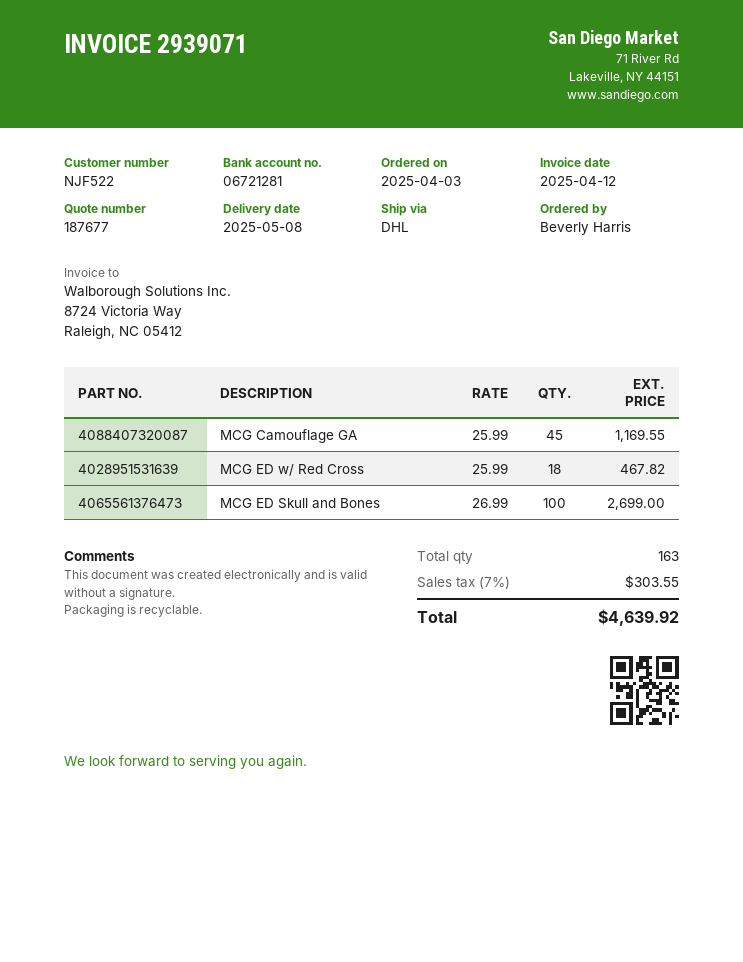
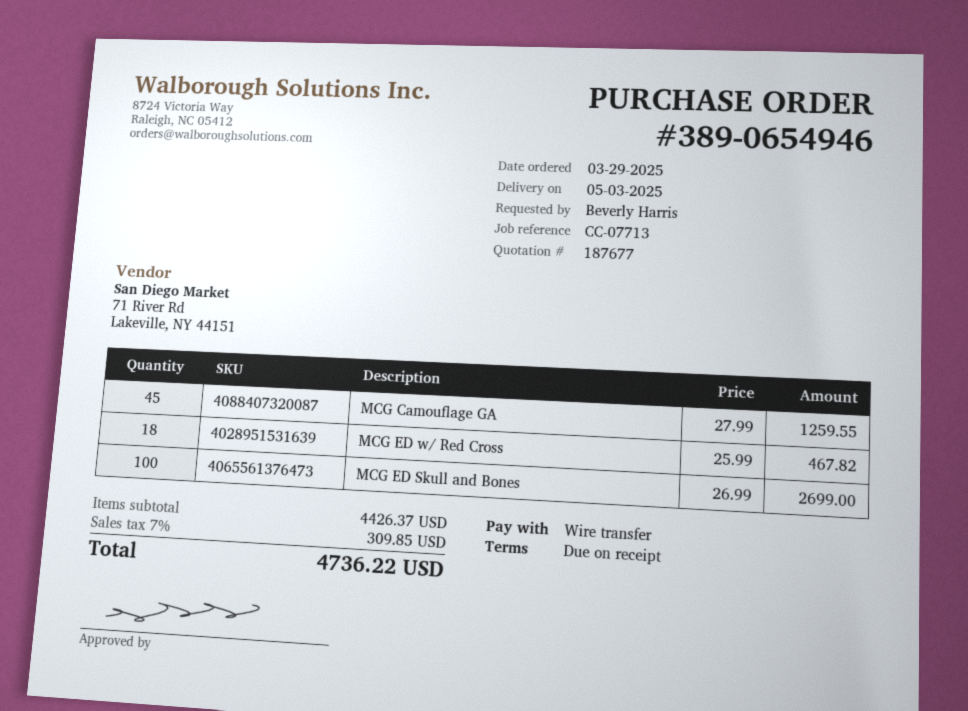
order date: 2025-04-03 -> 2025-03-29
delivery date: 2025-05-08 -> 2025-05-03
MCG Camouflage GA: 45 x 25.99 = 1169.55 -> 45 x 27.99 = 1259.55
tax: 7% = 303.55 -> 7% = 309.85
total: 4639.92 -> 4736.22

